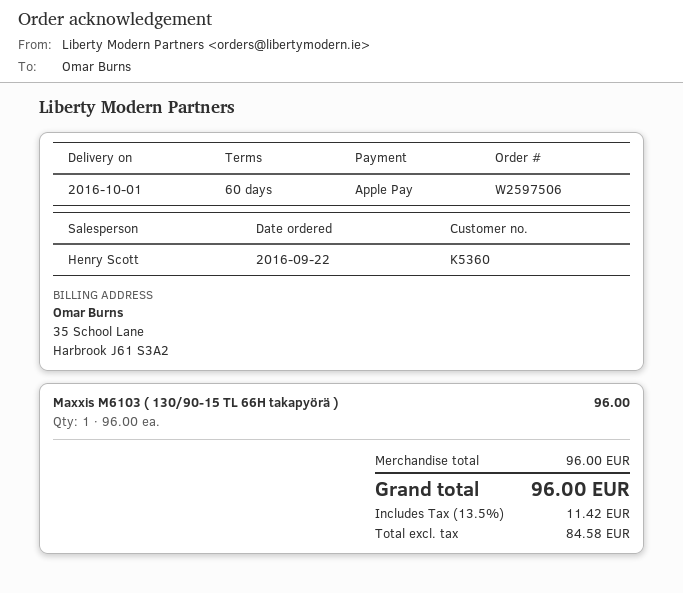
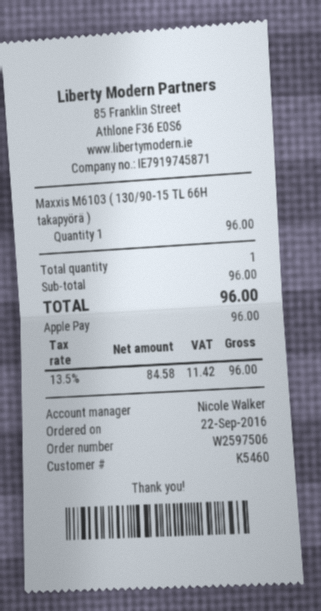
customer number: K5360 -> K5460
sales rep: Henry Scott -> Nicole Walker

